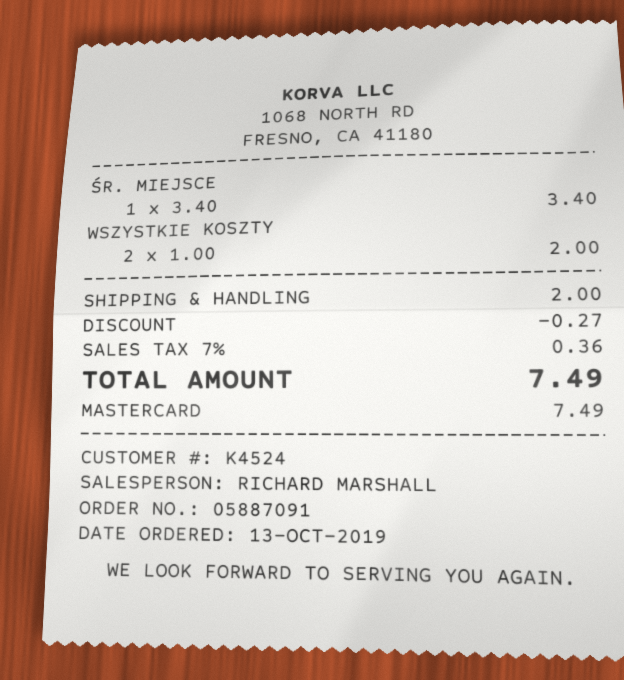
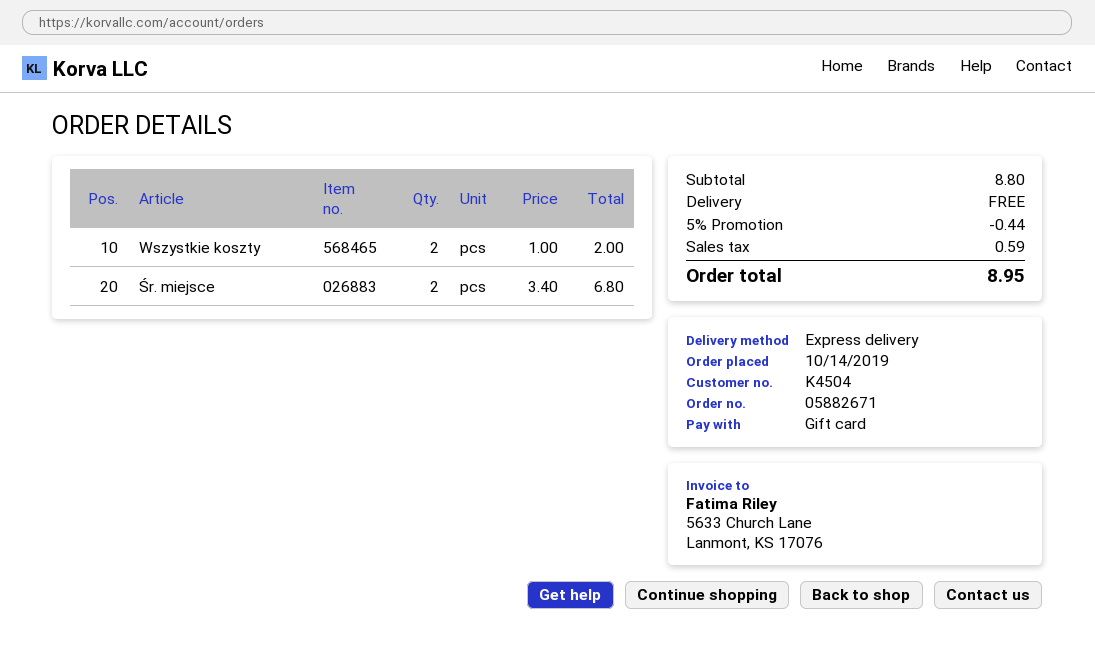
order number: 05887091 -> 05882671
order date: 2019-10-13 -> 2019-10-14
customer number: K4524 -> K4504
payment method: Mastercard -> gift card
ŚR. MIEJSCE: 1 x 3.40 = 3.40 -> 2 x 3.40 = 6.80
discount: 0.27 -> 0.44
shipping: 2.00 -> 0.00
tax: 0.36 -> 0.59
total: 7.49 -> 8.95

